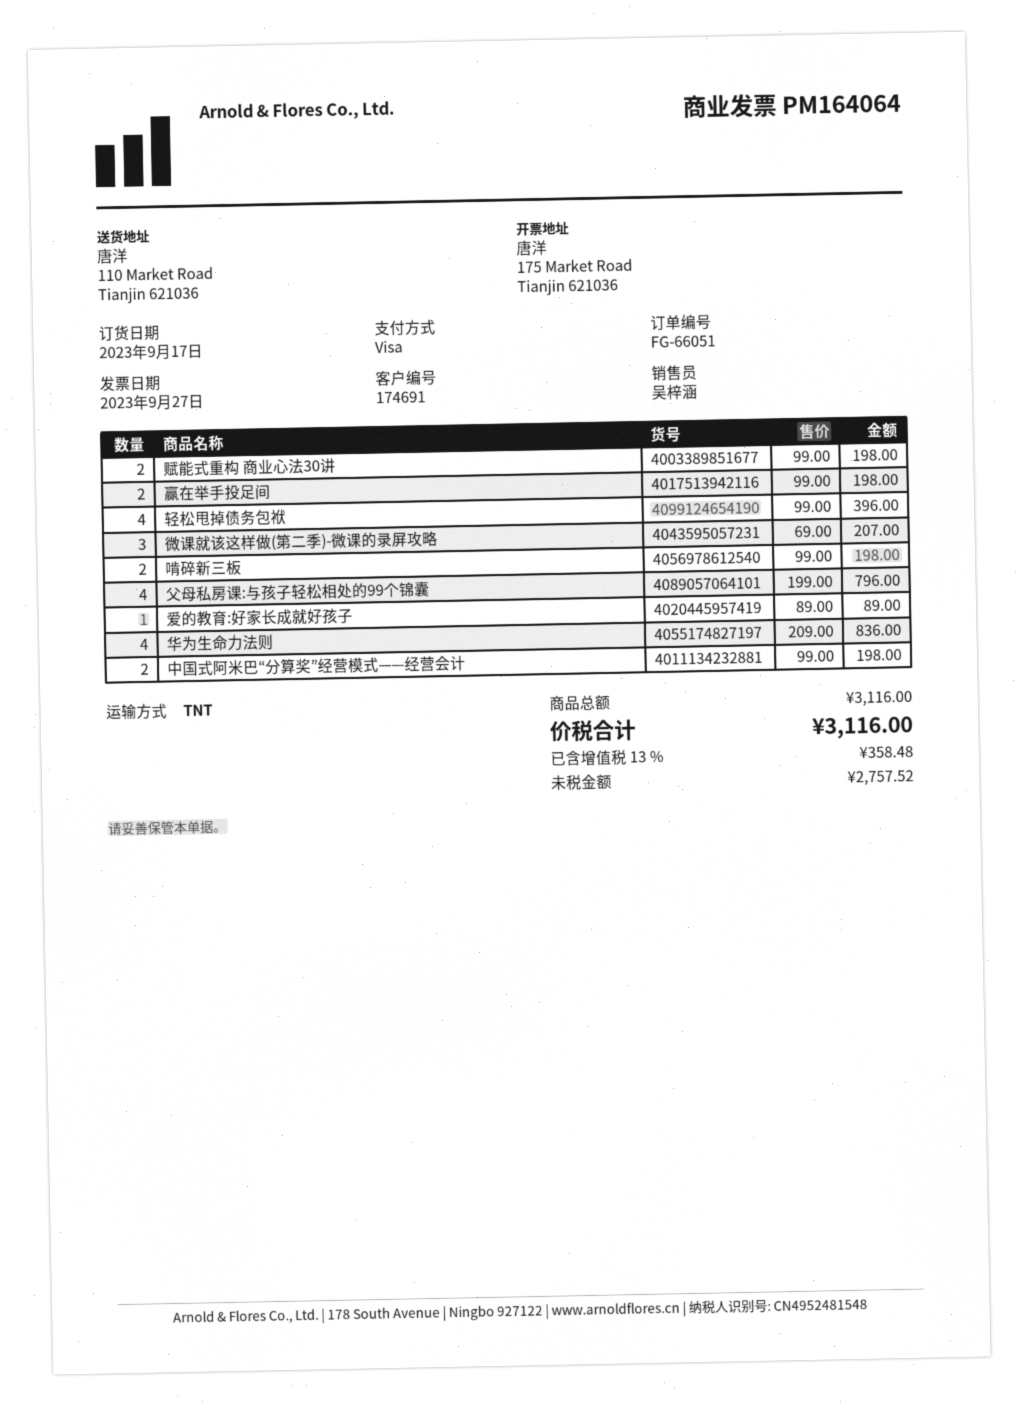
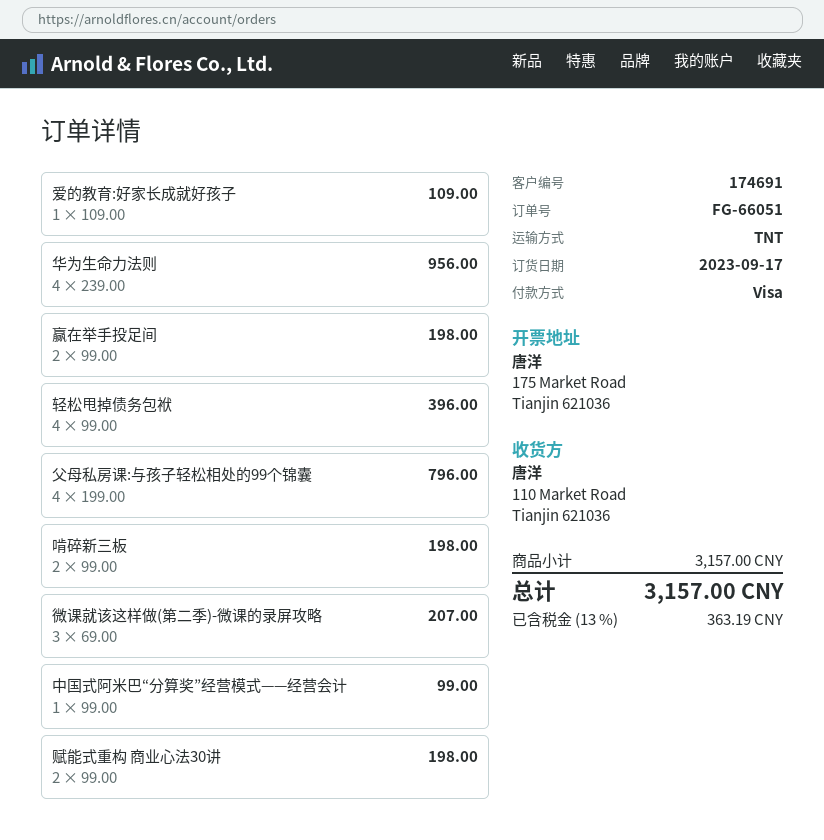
爱的教育:好家长成就好孩子: 1 x 89.00 = 89.00 -> 1 x 109.00 = 109.00
华为生命力法则: 4 x 209.00 = 836.00 -> 4 x 239.00 = 956.00
中国式阿米巴“分算奖”经营模式——经营会计: 2 x 99.00 = 198.00 -> 1 x 99.00 = 99.00
subtotal: 3116.00 -> 3157.00
tax: 13% = 358.48 -> 13% = 363.19
total: 3116.00 -> 3157.00

